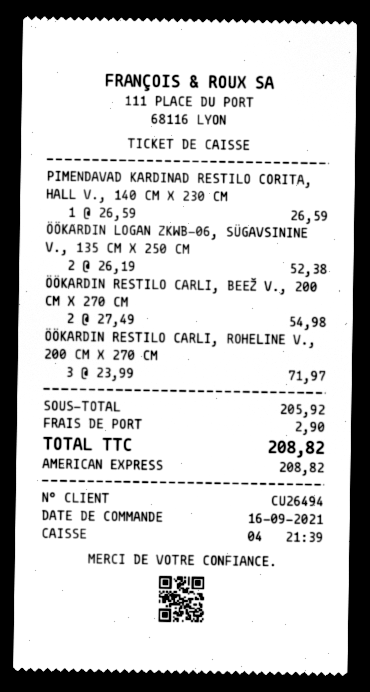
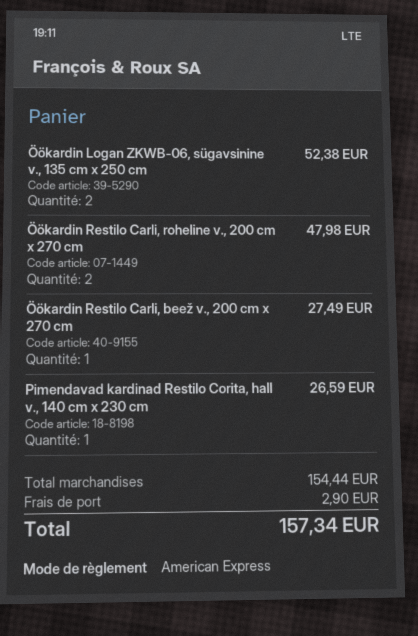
ÖÖKARDIN RESTILO CARLI, BEEŽ V., 200 CM X 270 CM: 2 for 54.98 -> 1 for 27.49
ÖÖKARDIN RESTILO CARLI, ROHELINE V., 200 CM X 270 CM: 3 for 71.97 -> 2 for 47.98
subtotal: 205.92 -> 154.44
total: 208.82 -> 157.34

